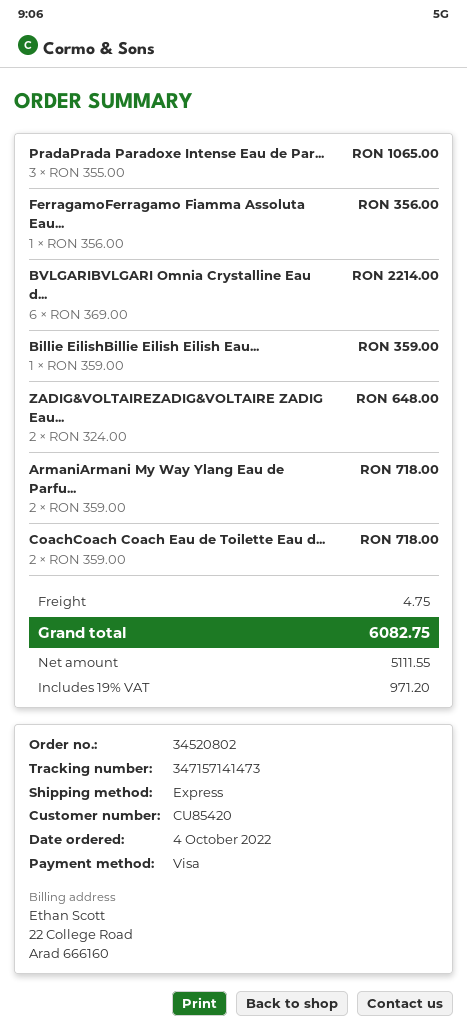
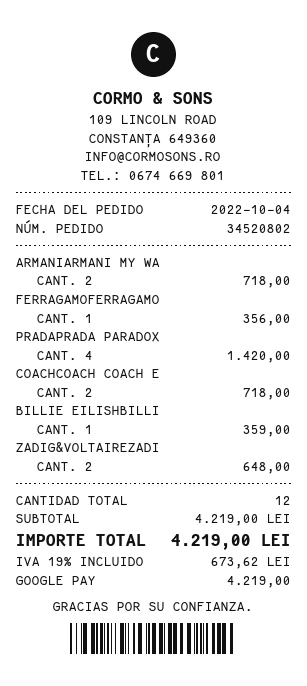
payment method: Visa -> Google Pay
PradaPrada Paradoxe Intense Eau de Par...: 3 for 1065.00 -> 4 for 1420.00
BVLGARIBVLGARI Omnia Crystalline Eau d...: 6 for 2214.00 -> none
shipping: 4.75 -> none
tax: 19% = 971.20 -> 19% = 673.62
total: 6082.75 -> 4219.00

